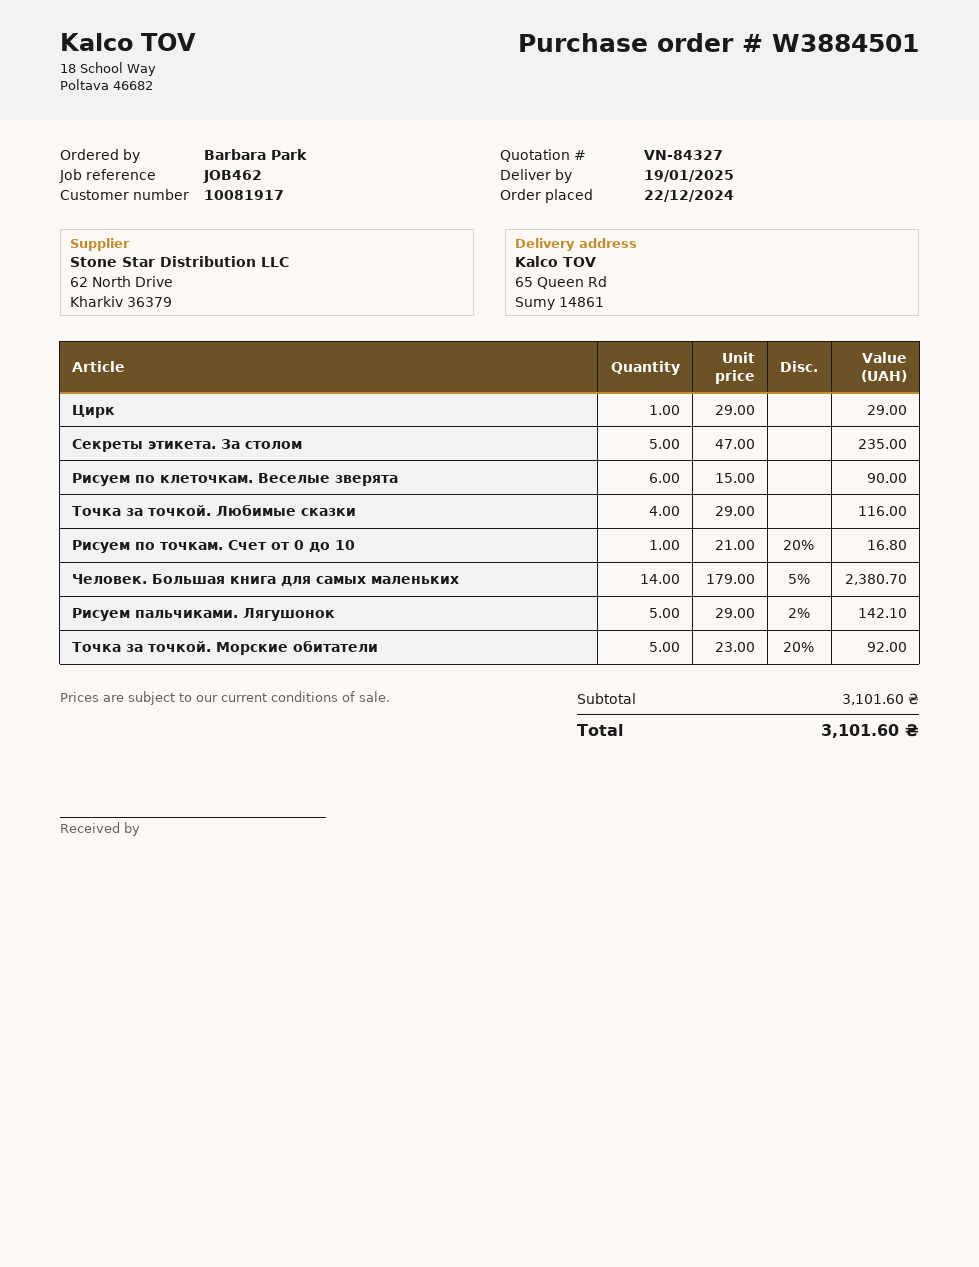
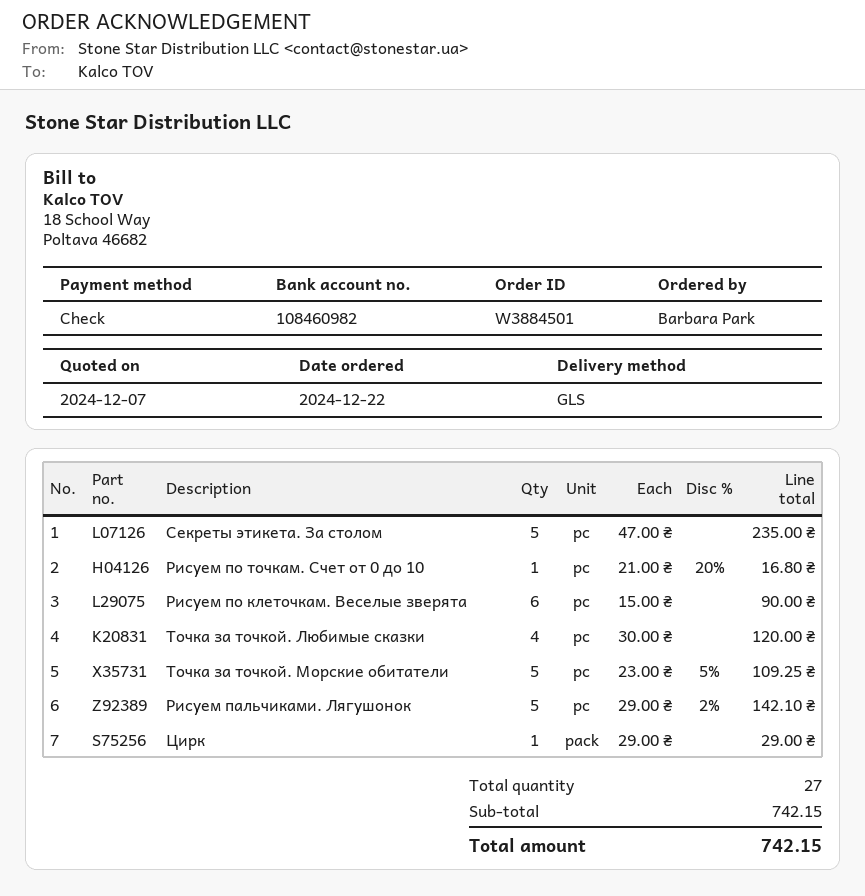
Точка за точкой. Любимые сказки: 4 x 29.00 = 116.00 -> 4 x 30.00 = 120.00
Человек. Большая книга для самых маленьких: 14 x 179.00 - 5% = 2380.70 -> none
Точка за точкой. Морские обитатели: 5 x 23.00 - 20% = 92.00 -> 5 x 23.00 - 5% = 109.25
subtotal: 3101.60 -> 742.15
total: 3101.60 -> 742.15

